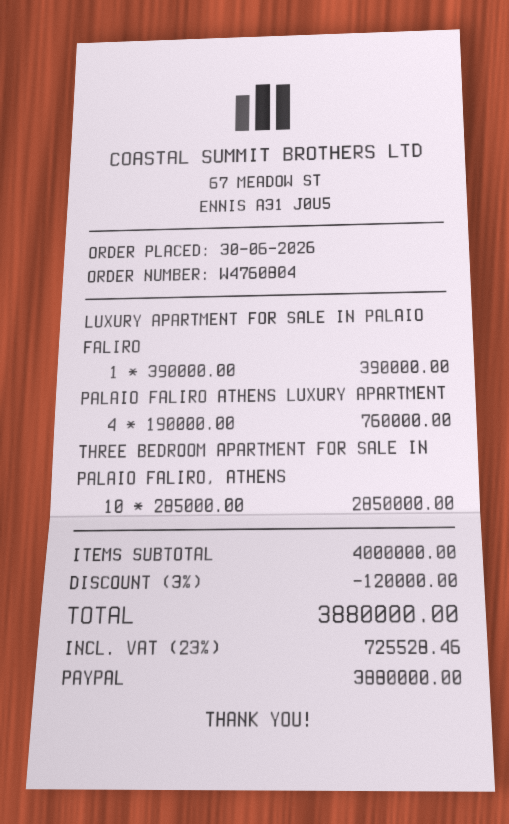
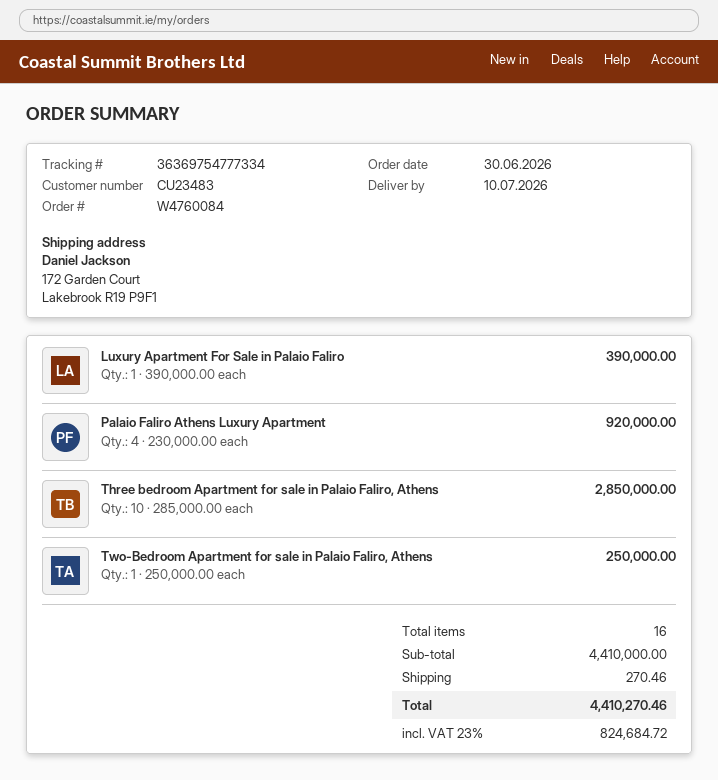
order number: W4760804 -> W4760084
PALAIO FALIRO ATHENS LUXURY APARTMENT: 4 x 190000.00 = 760000.00 -> 4 x 230000.00 = 920000.00
Two-Bedroom Apartment for sale in Palaio Faliro, Athens: none -> 1 x 250000.00 = 250000.00
subtotal: 4000000.00 -> 4410000.00
discount: 3% = 120000.00 -> none
shipping: none -> 270.46
tax: 23% = 725528.46 -> 23% = 824684.72
total: 3880000.00 -> 4410270.46

